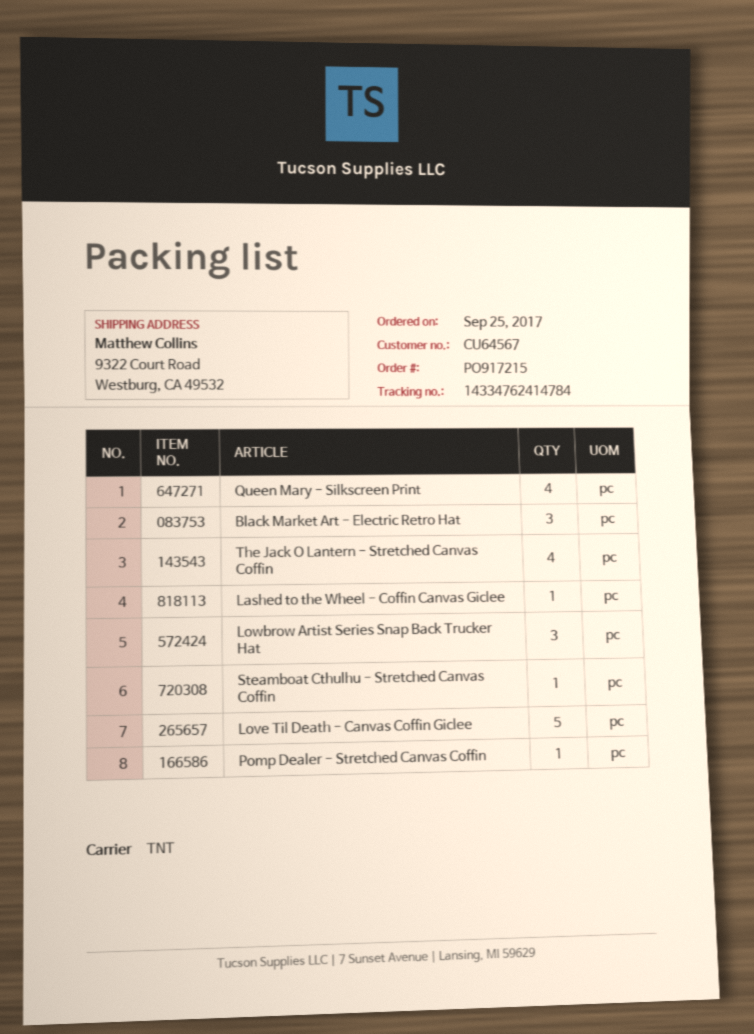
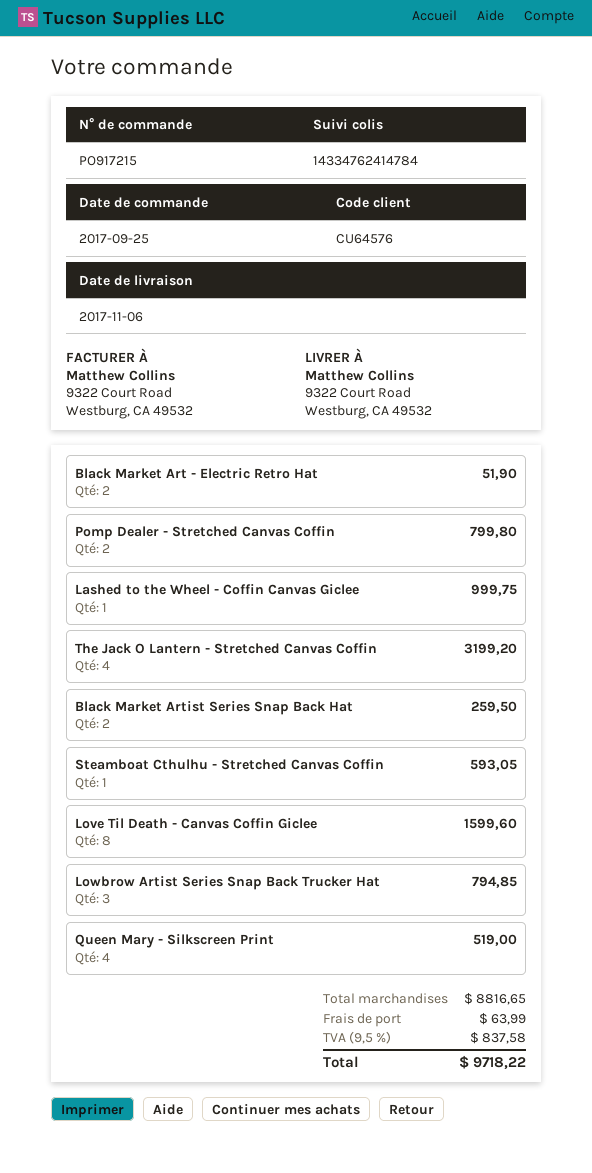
customer number: CU64567 -> CU64576
Black Market Art - Electric Retro Hat: 3 -> 2
Love Til Death - Canvas Coffin Giclee: 5 -> 8
Pomp Dealer - Stretched Canvas Coffin: 1 -> 2
Black Market Artist Series Snap Back Hat: none -> 2

